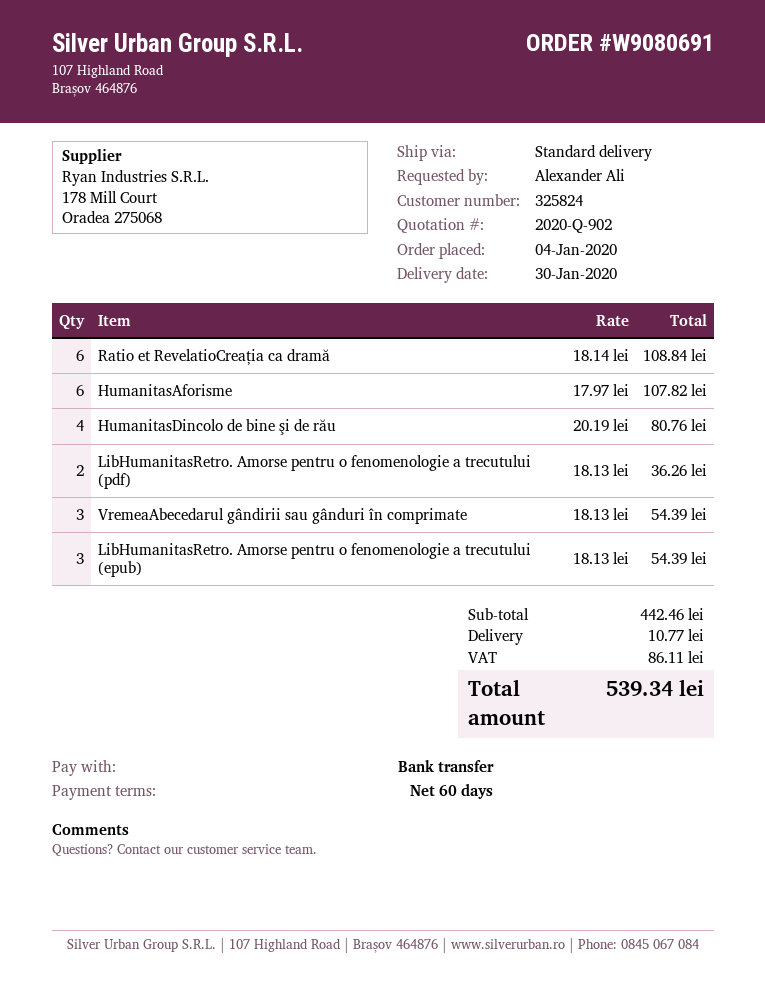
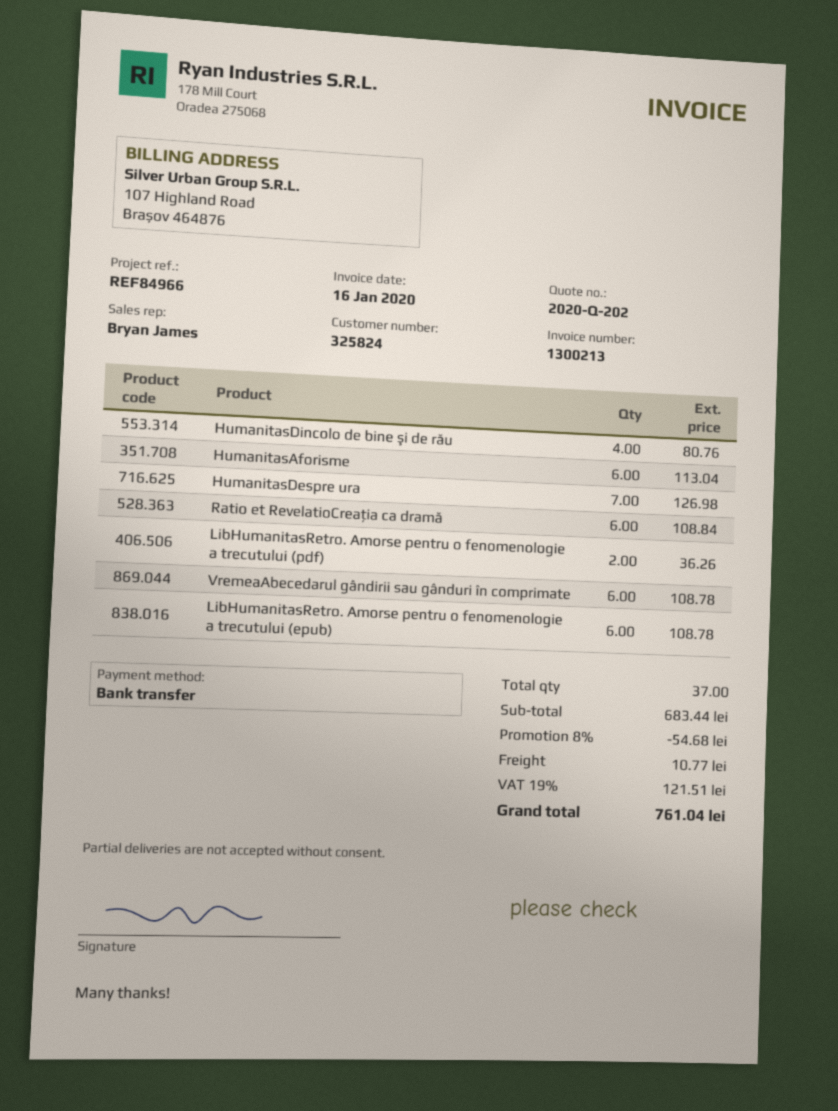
quote number: 2020-Q-902 -> 2020-Q-202
HumanitasAforisme: 6 for 107.82 -> 6 for 113.04
VremeaAbecedarul gândirii sau gânduri în comprimate: 3 for 54.39 -> 6 for 108.78
LibHumanitasRetro. Amorse pentru o fenomenologie a trecutului (epub): 3 for 54.39 -> 6 for 108.78
HumanitasDespre ura: none -> 7 for 126.98
subtotal: 442.46 -> 683.44
discount: none -> 8% = 54.68
tax: 86.11 -> 121.51
total: 539.34 -> 761.04

